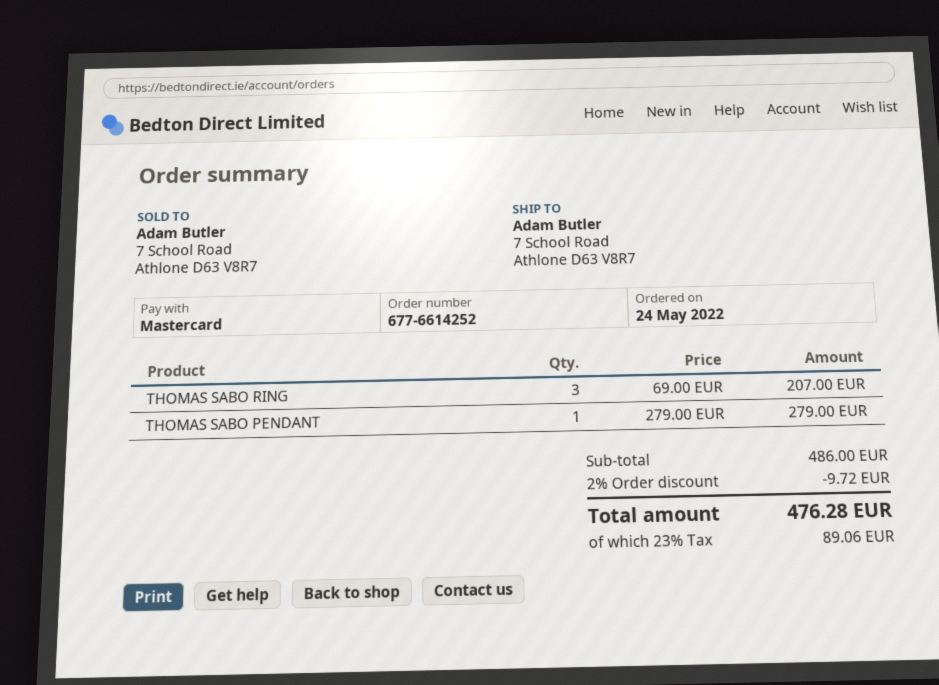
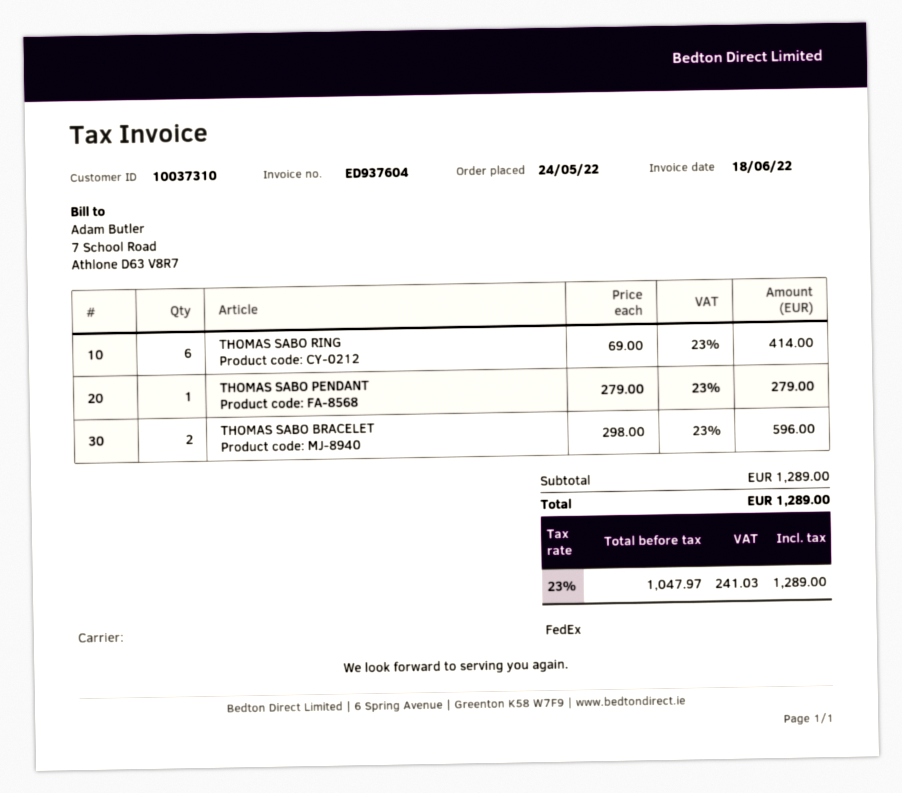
THOMAS SABO RING: 3 x 69.00 = 207.00 -> 6 x 69.00 = 414.00
THOMAS SABO BRACELET: none -> 2 x 298.00 = 596.00
subtotal: 486.00 -> 1289.00
discount: 2% = 9.72 -> none
tax: 23% = 89.06 -> 23% = 241.03
total: 476.28 -> 1289.00

